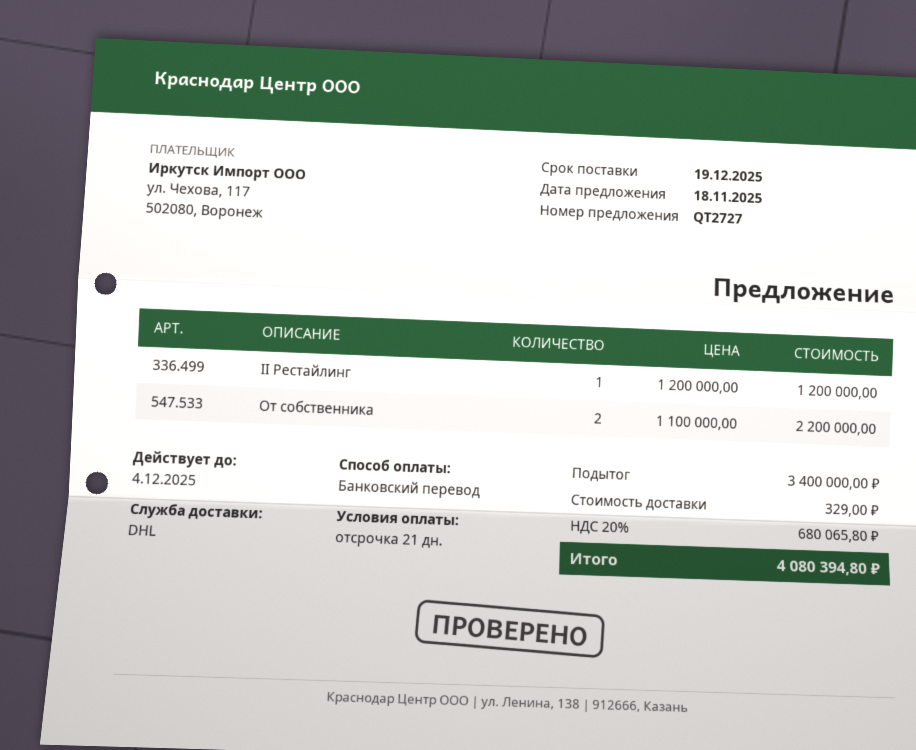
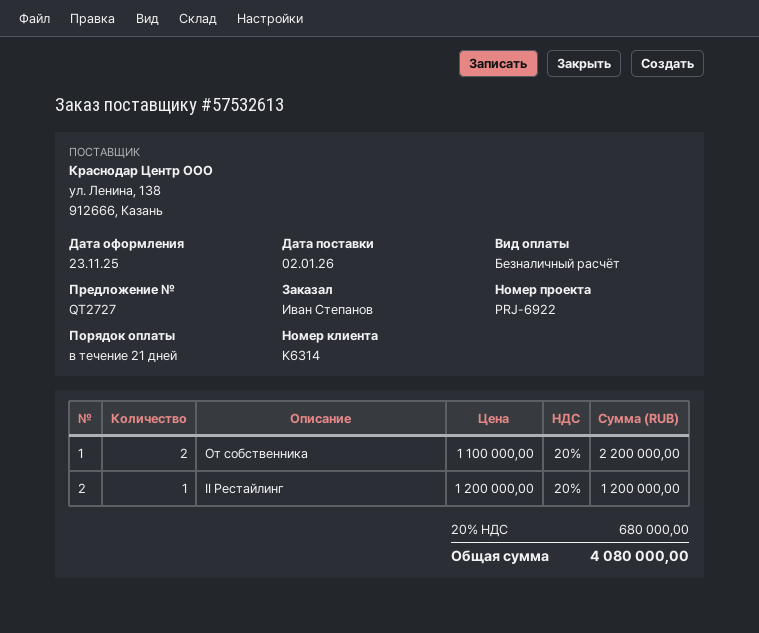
delivery date: 2025-12-19 -> 2026-01-02
shipping: 329.00 -> none
tax: 20% = 680065.80 -> 20% = 680000.00
total: 4080394.80 -> 4080000.00

